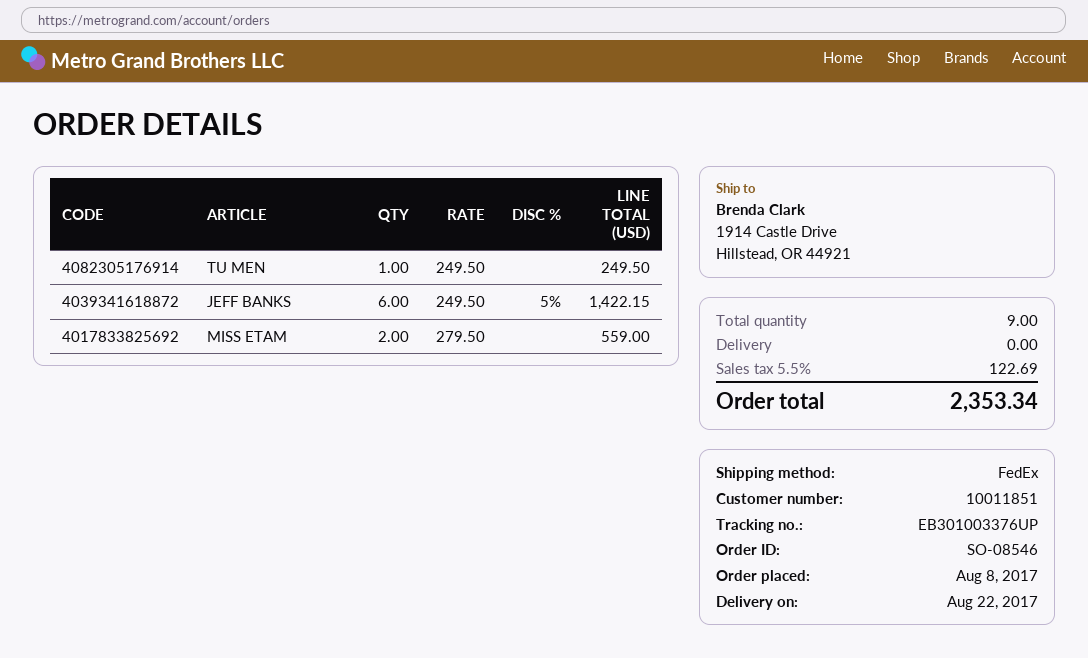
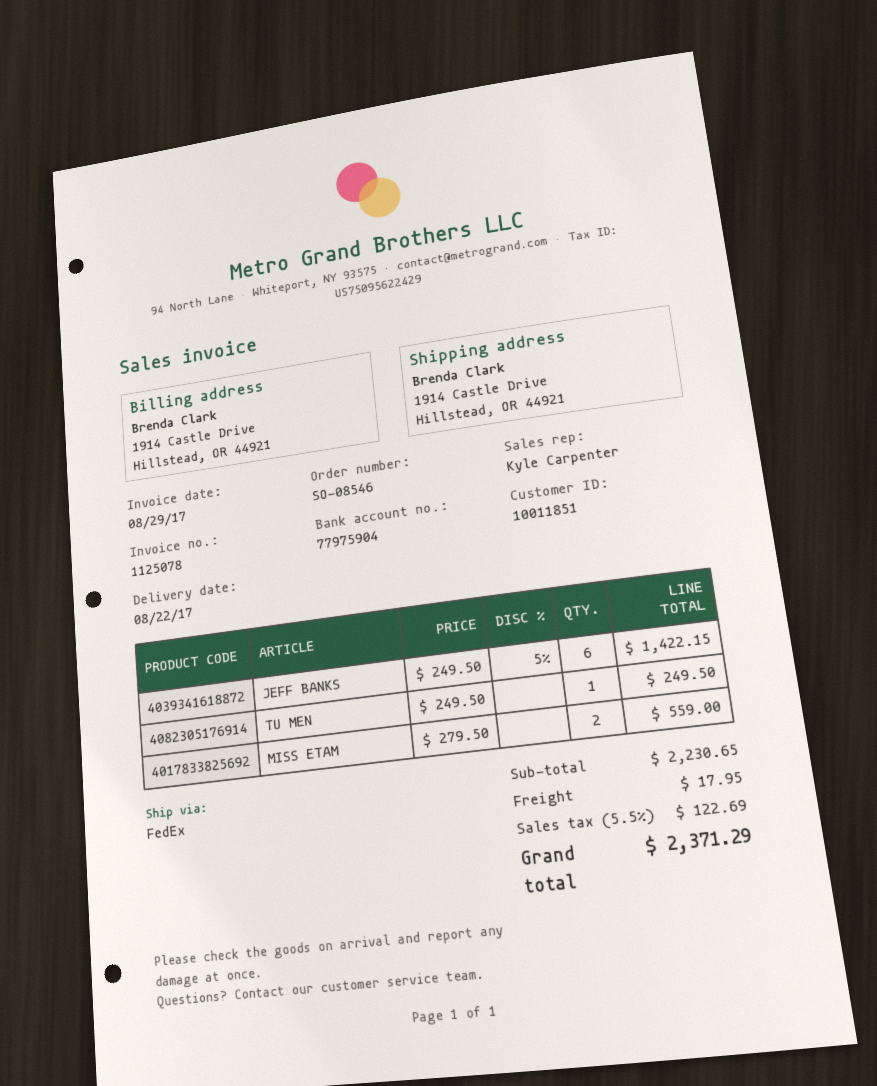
shipping: 0.00 -> 17.95
total: 2353.34 -> 2371.29

